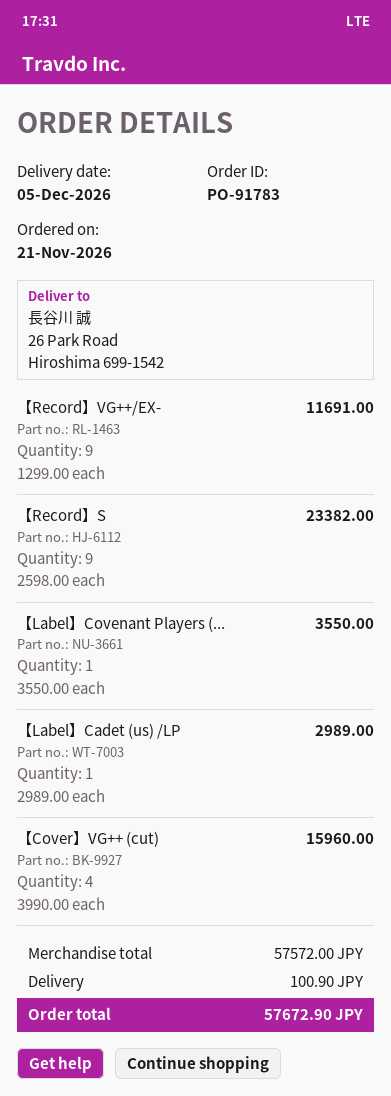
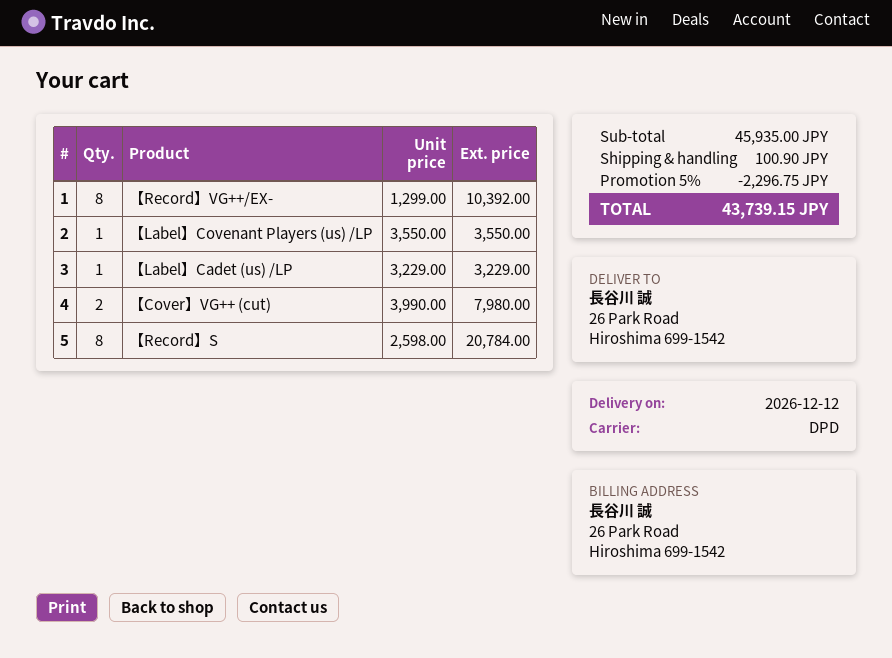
delivery date: 2026-12-05 -> 2026-12-12
【Record】VG++/EX-: 9 x 1299.00 = 11691.00 -> 8 x 1299.00 = 10392.00
【Record】S: 9 x 2598.00 = 23382.00 -> 8 x 2598.00 = 20784.00
【Label】Cadet (us) /LP: 1 x 2989.00 = 2989.00 -> 1 x 3229.00 = 3229.00
【Cover】VG++ (cut): 4 x 3990.00 = 15960.00 -> 2 x 3990.00 = 7980.00
subtotal: 57572.00 -> 45935.00
discount: none -> 5% = 2296.75
total: 57672.90 -> 43739.15

